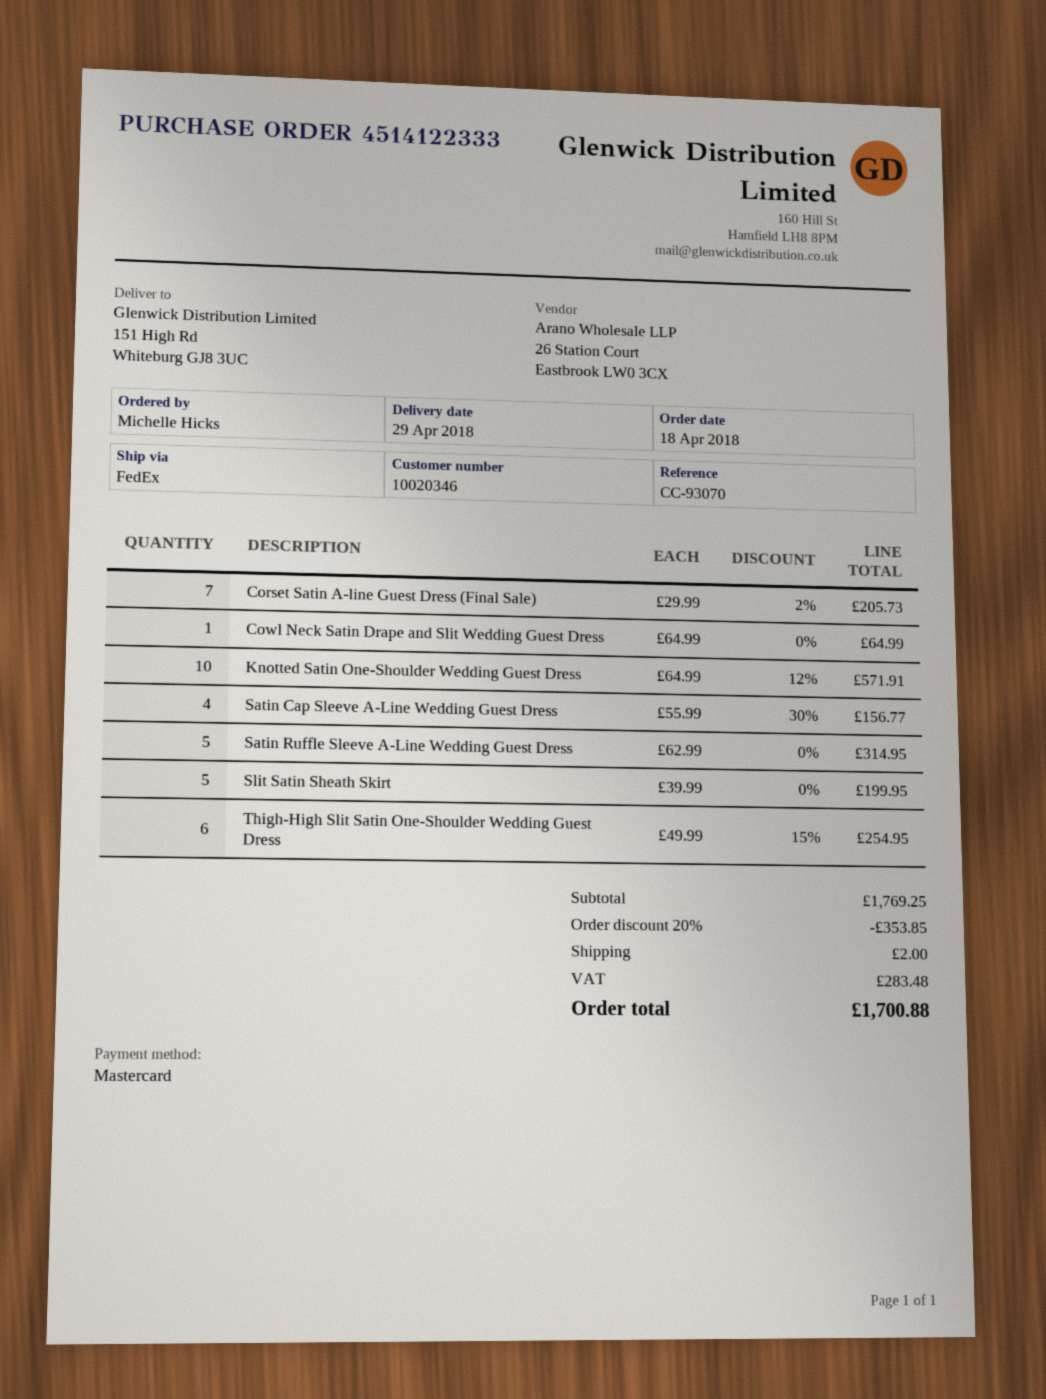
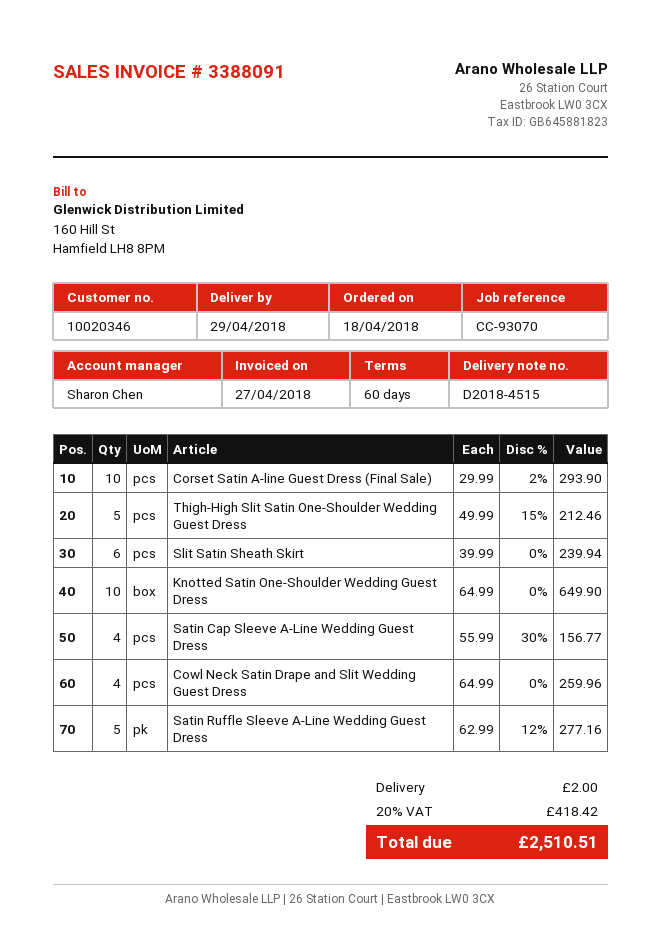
Corset Satin A-line Guest Dress (Final Sale): 7 x 29.99 - 2% = 205.73 -> 10 x 29.99 - 2% = 293.90
Cowl Neck Satin Drape and Slit Wedding Guest Dress: 1 x 64.99 = 64.99 -> 4 x 64.99 = 259.96
Knotted Satin One-Shoulder Wedding Guest Dress: 10 x 64.99 - 12% = 571.91 -> 10 x 64.99 = 649.90
Satin Ruffle Sleeve A-Line Wedding Guest Dress: 5 x 62.99 = 314.95 -> 5 x 62.99 - 12% = 277.16
Slit Satin Sheath Skirt: 5 x 39.99 = 199.95 -> 6 x 39.99 = 239.94
Thigh-High Slit Satin One-Shoulder Wedding Guest Dress: 6 x 49.99 - 15% = 254.95 -> 5 x 49.99 - 15% = 212.46
discount: 20% = 353.85 -> none
tax: 283.48 -> 418.42
total: 1700.88 -> 2510.51

